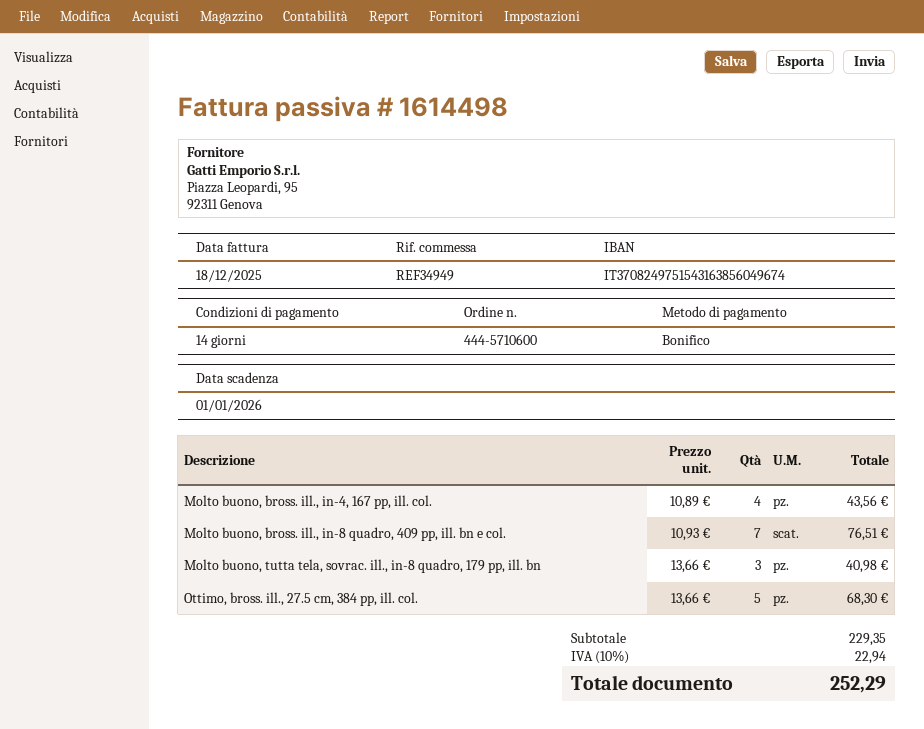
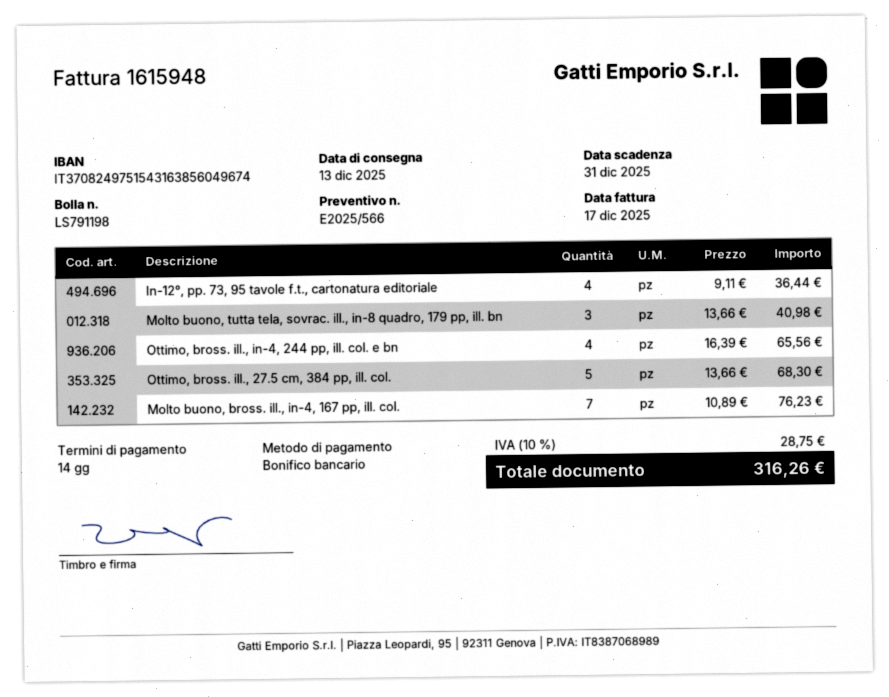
invoice number: 1614498 -> 1615948
invoice date: 2025-12-18 -> 2025-12-17
due date: 2026-01-01 -> 2025-12-31
Molto buono, bross. ill., in-4, 167 pp, ill. col.: 4 x 10.89 = 43.56 -> 7 x 10.89 = 76.23
Molto buono, bross. ill., in-8 quadro, 409 pp, ill. bn e col.: 7 x 10.93 = 76.51 -> none
In-12°, pp. 73, 95 tavole f.t., cartonatura editoriale: none -> 4 x 9.11 = 36.44
Ottimo, bross. ill., in-4, 244 pp, ill. col. e bn: none -> 4 x 16.39 = 65.56
tax: 10% = 22.94 -> 10% = 28.75
total: 252.29 -> 316.26

